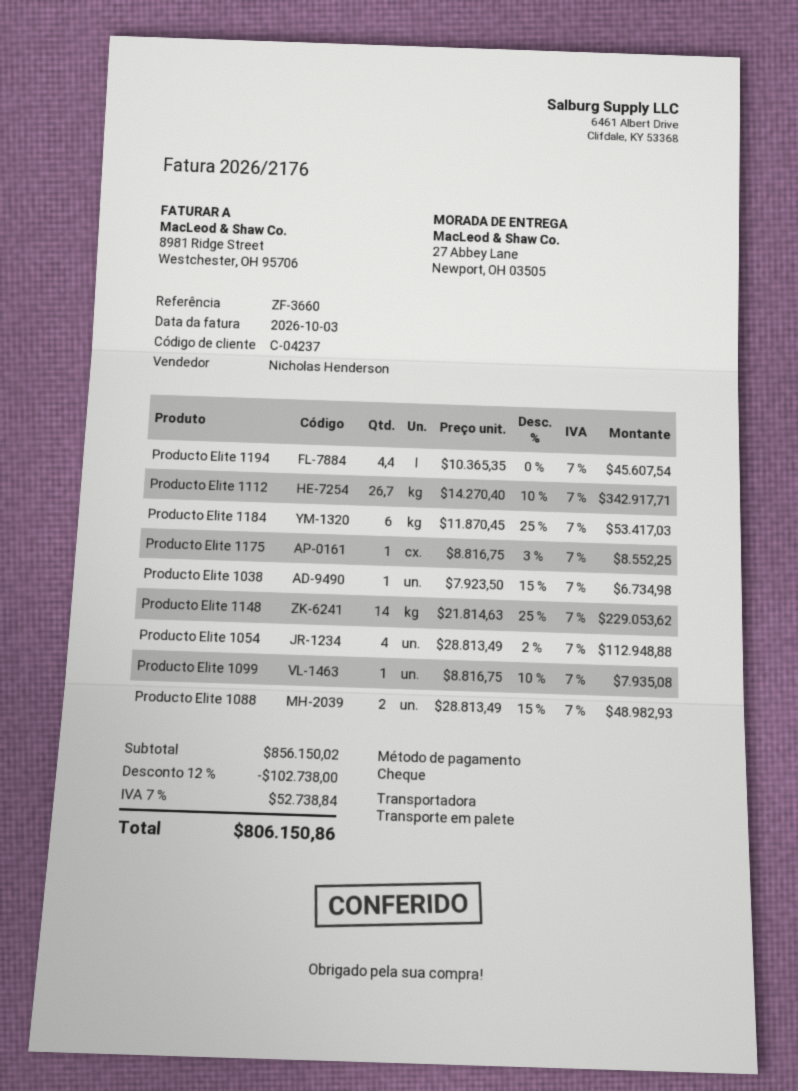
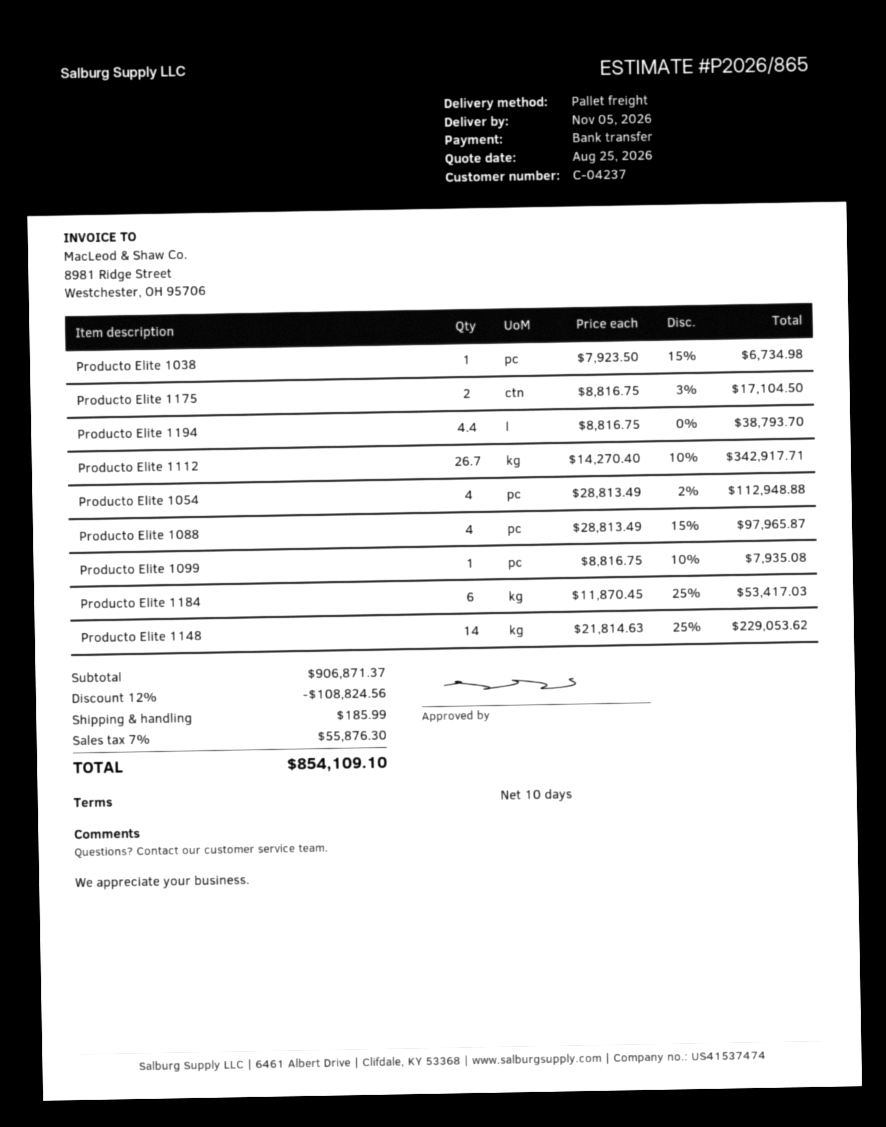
payment method: cheque -> bank transfer
Producto Elite 1194: 4.4 x 10365.35 = 45607.54 -> 4.4 x 8816.75 = 38793.70
Producto Elite 1175: 1 x 8816.75 - 3% = 8552.25 -> 2 x 8816.75 - 3% = 17104.50
Producto Elite 1088: 2 x 28813.49 - 15% = 48982.93 -> 4 x 28813.49 - 15% = 97965.87
subtotal: 856150.02 -> 906871.37
discount: 12% = 102738.00 -> 12% = 108824.56
shipping: none -> 185.99
tax: 7% = 52738.84 -> 7% = 55876.30
total: 806150.86 -> 854109.10

